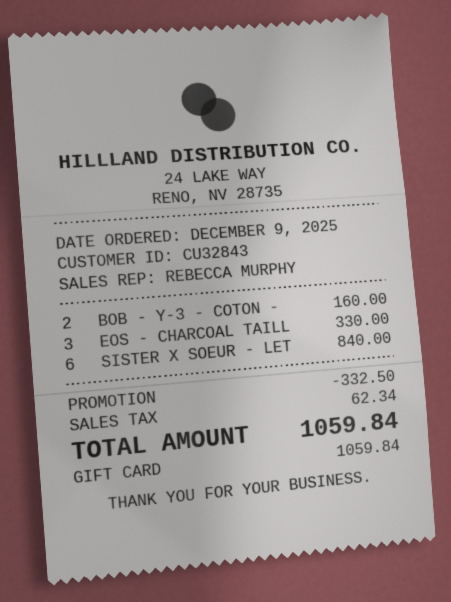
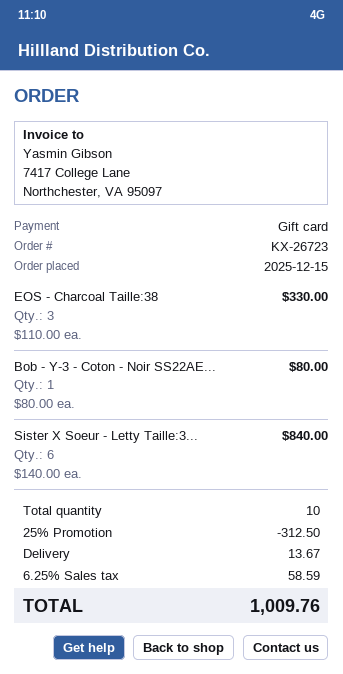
order date: 2025-12-09 -> 2025-12-15
BOB - Y-3 - COTON -: 2 for 160.00 -> 1 for 80.00
discount: 332.50 -> 312.50
shipping: none -> 13.67
tax: 62.34 -> 58.59
total: 1059.84 -> 1009.76

